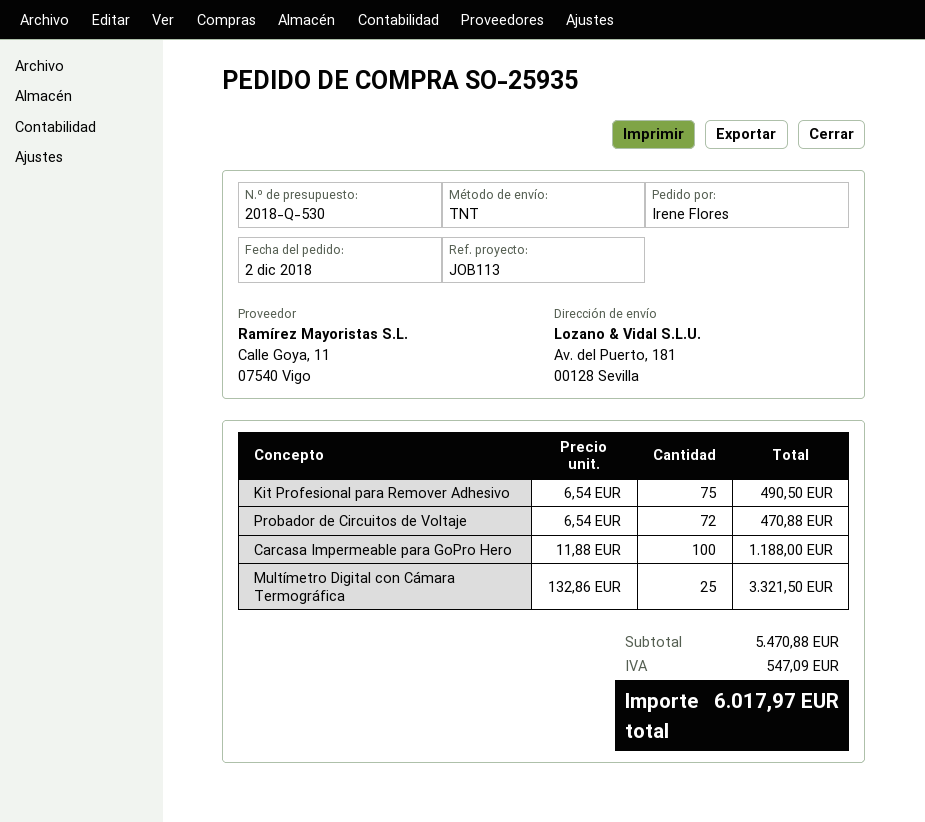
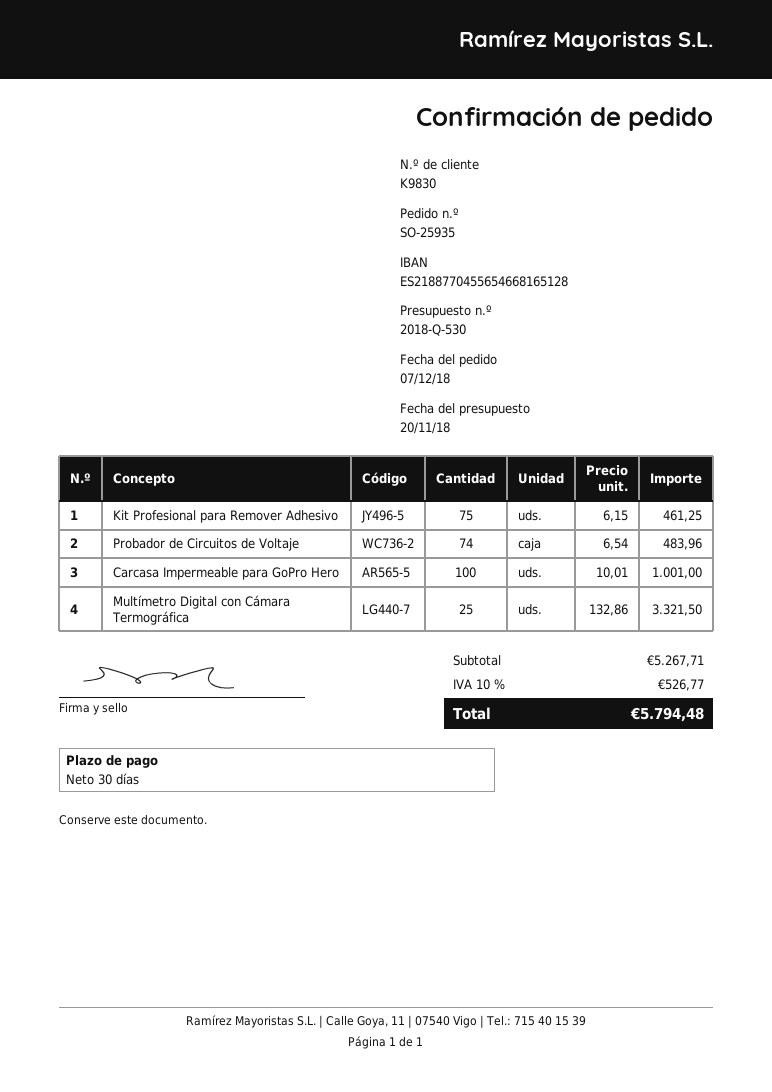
order date: 2018-12-02 -> 2018-12-07
Kit Profesional para Remover Adhesivo: 75 x 6.54 = 490.50 -> 75 x 6.15 = 461.25
Probador de Circuitos de Voltaje: 72 x 6.54 = 470.88 -> 74 x 6.54 = 483.96
Carcasa Impermeable para GoPro Hero: 100 x 11.88 = 1188.00 -> 100 x 10.01 = 1001.00
subtotal: 5470.88 -> 5267.71
tax: 547.09 -> 526.77
total: 6017.97 -> 5794.48

